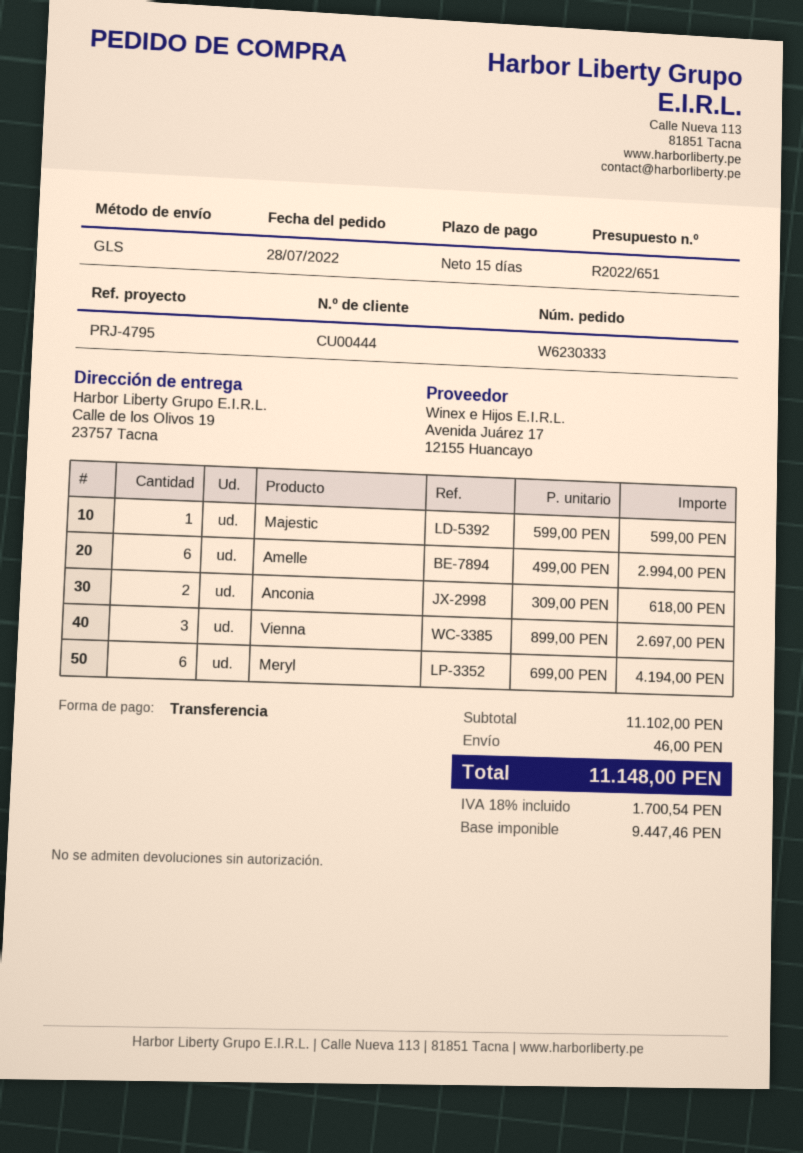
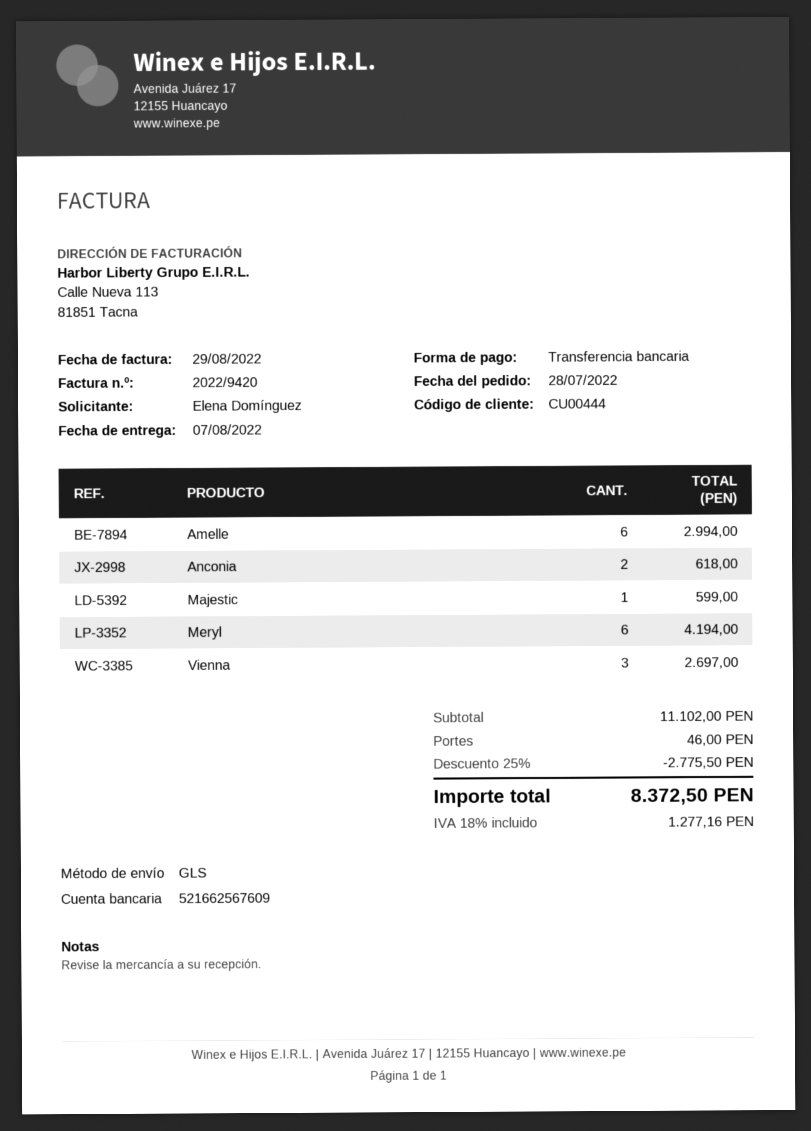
discount: none -> 25% = 2775.50
tax: 18% = 1700.54 -> 18% = 1277.16
total: 11148.00 -> 8372.50

